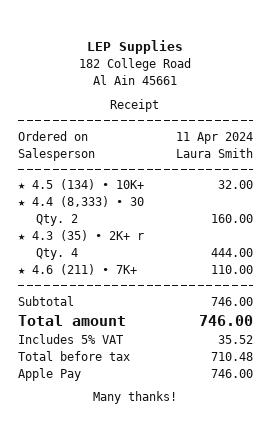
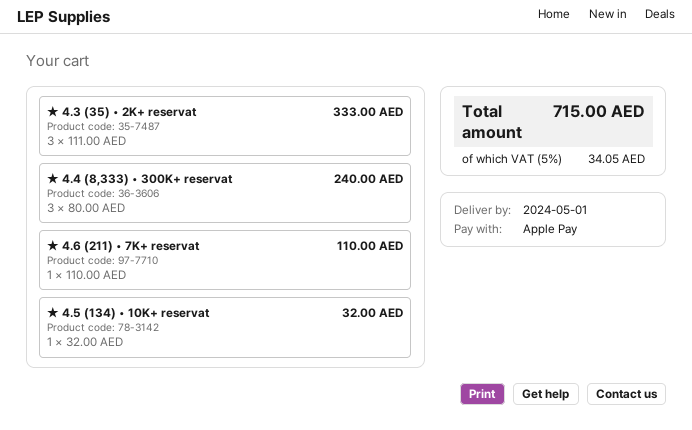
★ 4.4 (8,333) • 30: 2 for 160.00 -> 3 for 240.00
★ 4.3 (35) • 2K+ r: 4 for 444.00 -> 3 for 333.00
tax: 5% = 35.52 -> 5% = 34.05
total: 746.00 -> 715.00

